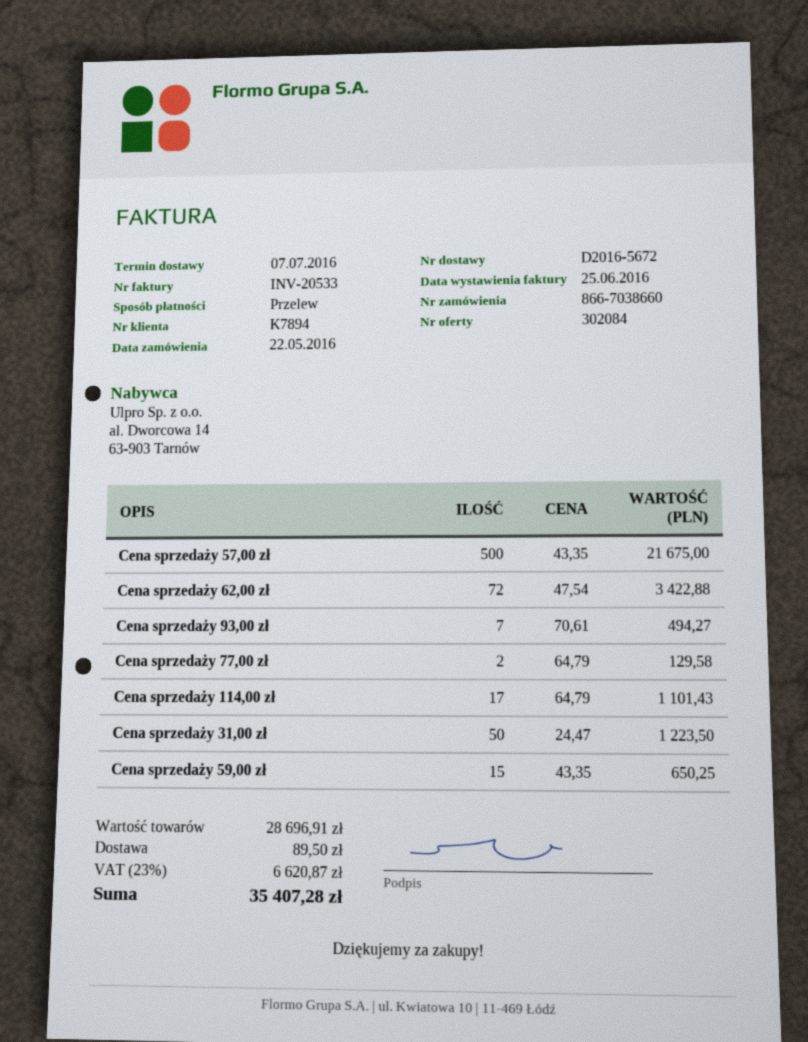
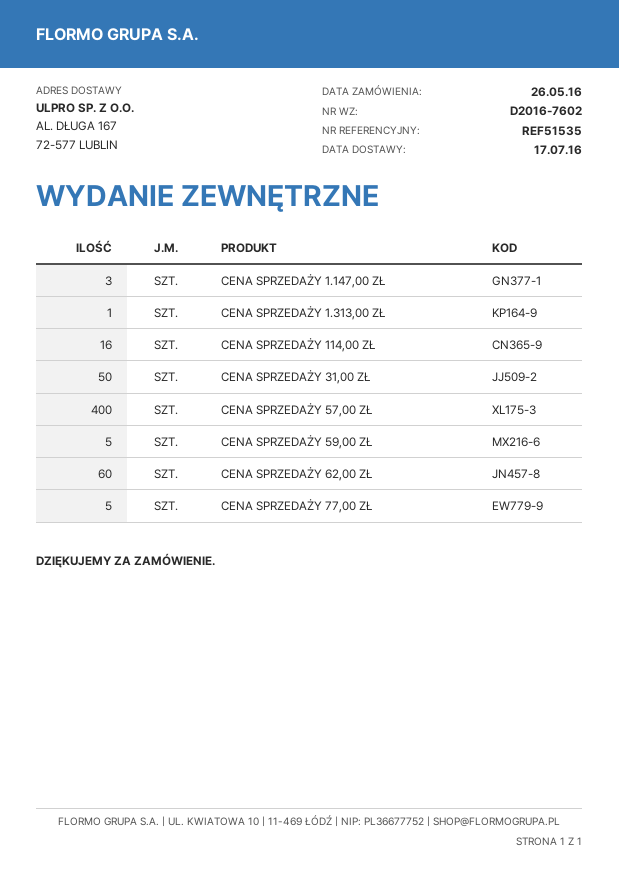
order date: 2016-05-22 -> 2016-05-26
delivery note number: D2016-5672 -> D2016-7602
delivery date: 2016-07-07 -> 2016-07-17
Cena sprzedaży 57,00 zł: 500 -> 400
Cena sprzedaży 62,00 zł: 72 -> 60
Cena sprzedaży 93,00 zł: 7 -> none
Cena sprzedaży 77,00 zł: 2 -> 5
Cena sprzedaży 114,00 zł: 17 -> 16
Cena sprzedaży 59,00 zł: 15 -> 5
CENA SPRZEDAŻY 1.147,00 ZŁ: none -> 3
CENA SPRZEDAŻY 1.313,00 ZŁ: none -> 1

